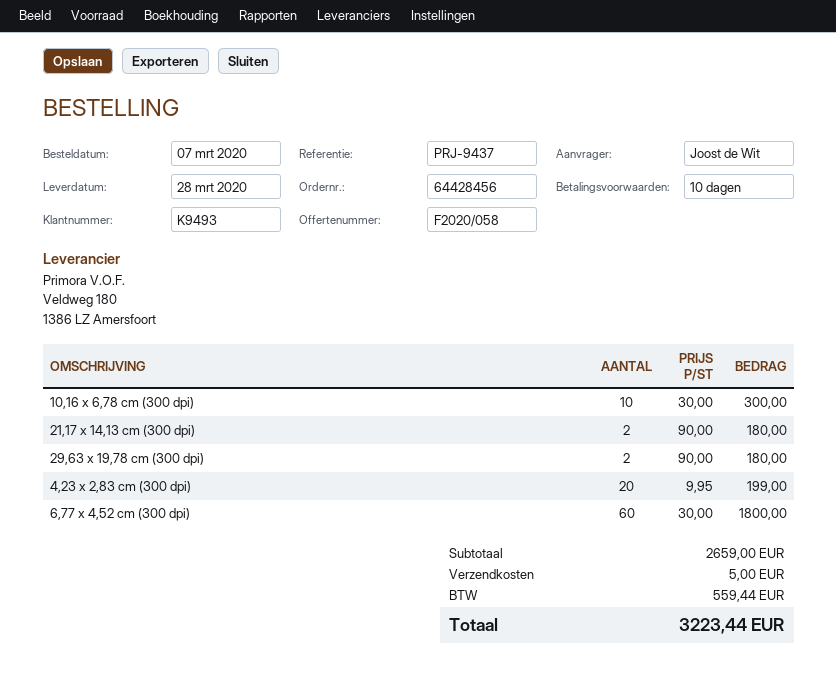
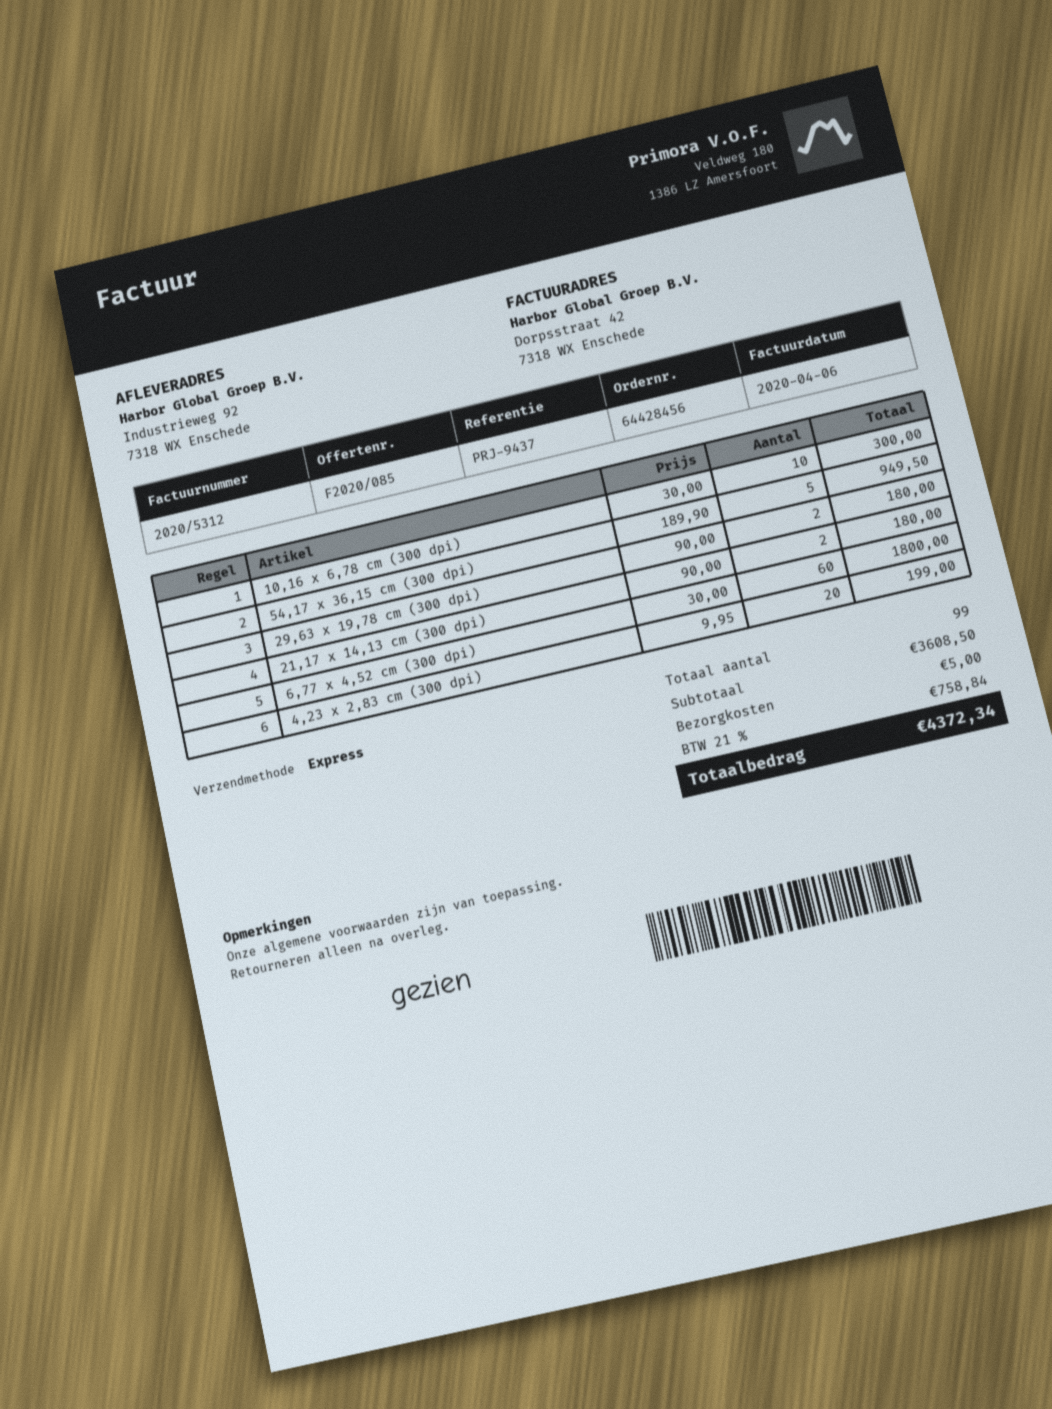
quote number: F2020/058 -> F2020/085
54,17 x 36,15 cm (300 dpi): none -> 5 x 189.90 = 949.50
subtotal: 2659.00 -> 3608.50
tax: 559.44 -> 758.84
total: 3223.44 -> 4372.34

